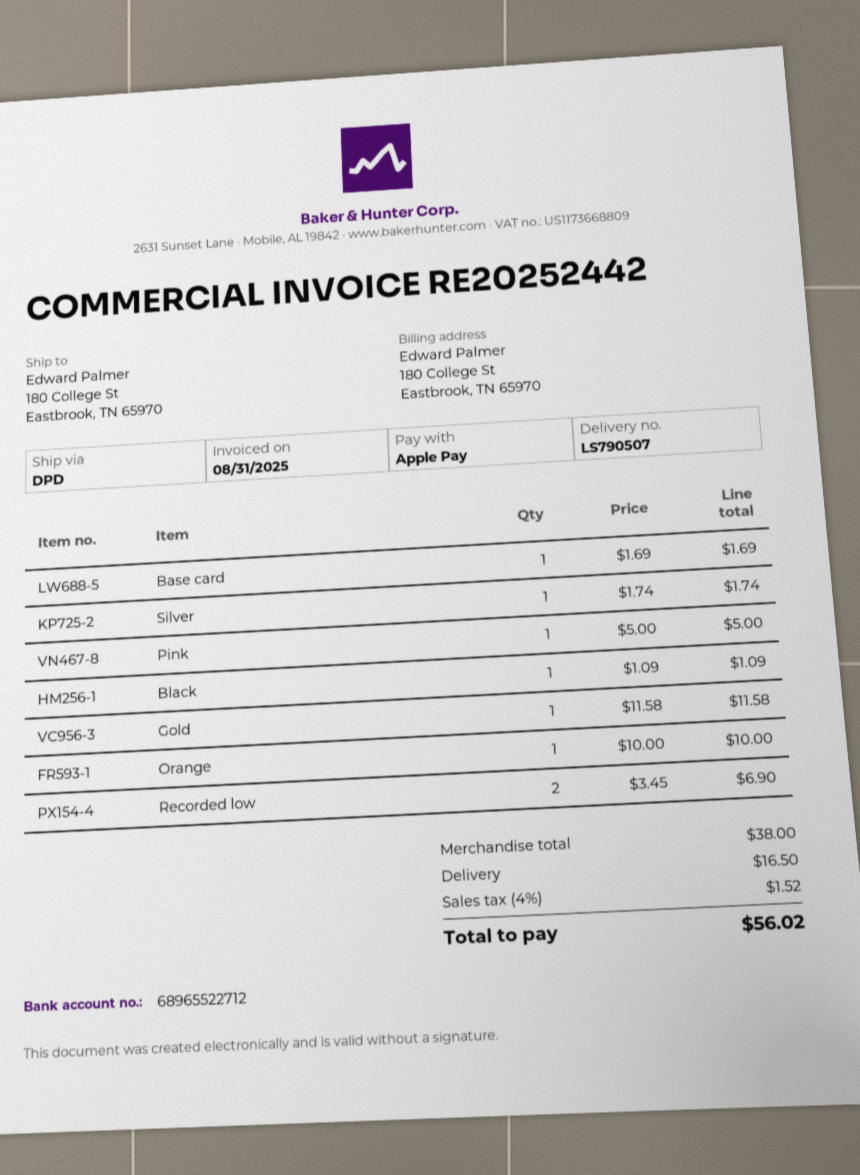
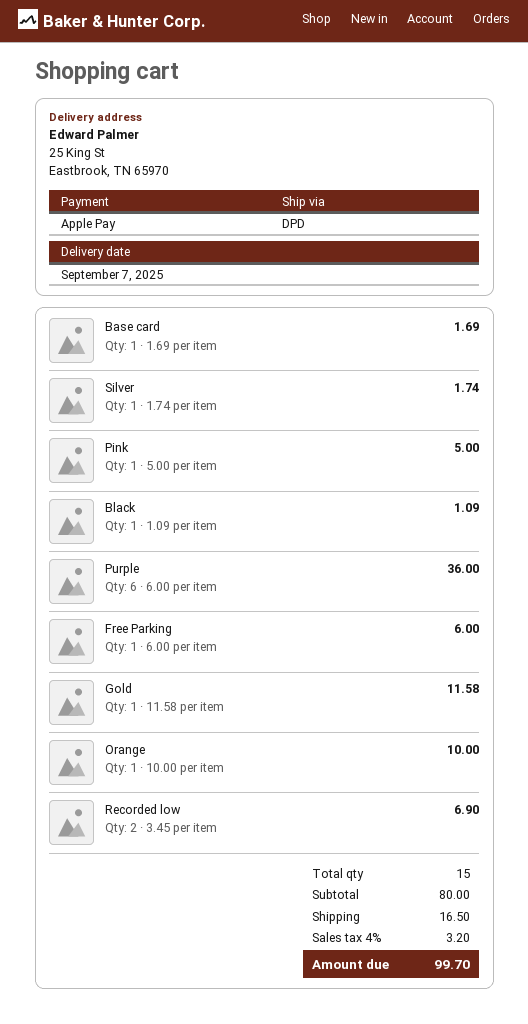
ship to: 180 College St, Eastbrook, TN 65970 -> 25 King St, Eastbrook, TN 65970
Purple: none -> 6 x 6.00 = 36.00
Free Parking: none -> 1 x 6.00 = 6.00
subtotal: 38.00 -> 80.00
tax: 4% = 1.52 -> 4% = 3.20
total: 56.02 -> 99.70

